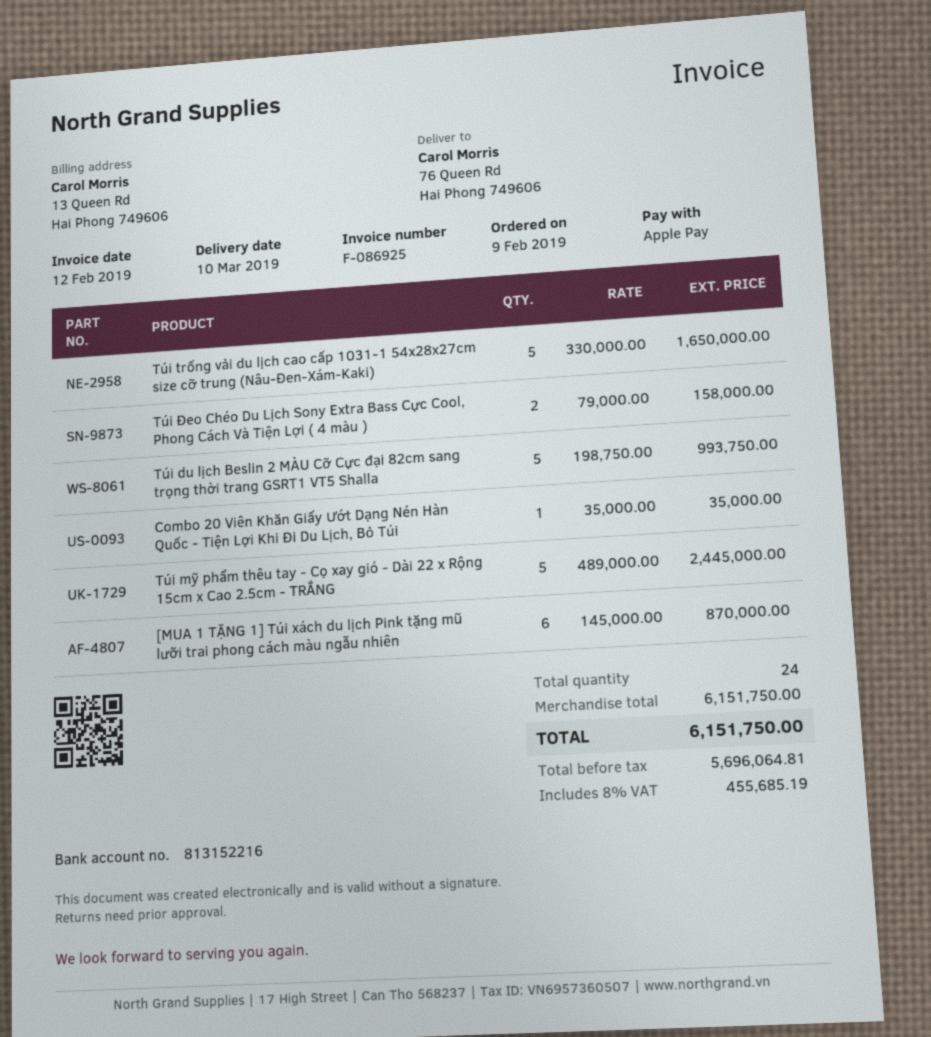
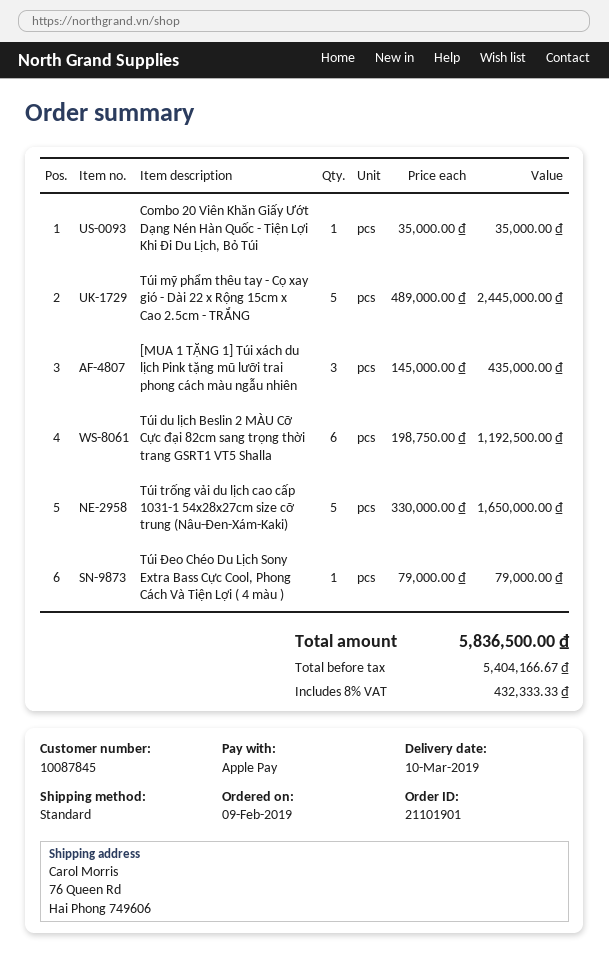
Túi Đeo Chéo Du Lịch Sony Extra Bass Cực Cool, Phong Cách Và Tiện Lợi ( 4 màu ): 2 x 79000.00 = 158000.00 -> 1 x 79000.00 = 79000.00
Túi du lịch Beslin 2 MÀU Cỡ Cực đại 82cm sang trọng thời trang GSRT1 VT5 Shalla: 5 x 198750.00 = 993750.00 -> 6 x 198750.00 = 1192500.00
[MUA 1 TẶNG 1] Túi xách du lịch Pink tặng mũ lưỡi trai phong cách màu ngẫu nhiên: 6 x 145000.00 = 870000.00 -> 3 x 145000.00 = 435000.00
net: 5696064.81 -> 5404166.67
tax: 8% = 455685.19 -> 8% = 432333.33
total: 6151750.00 -> 5836500.00

